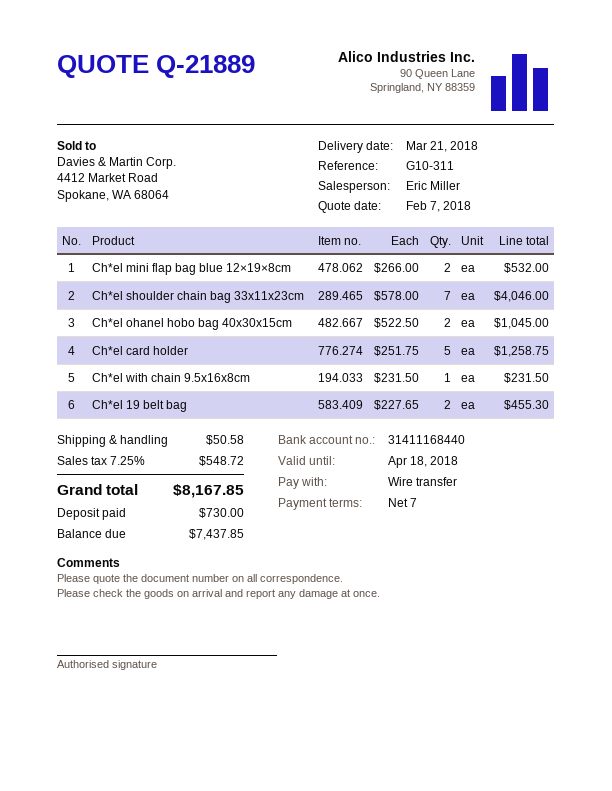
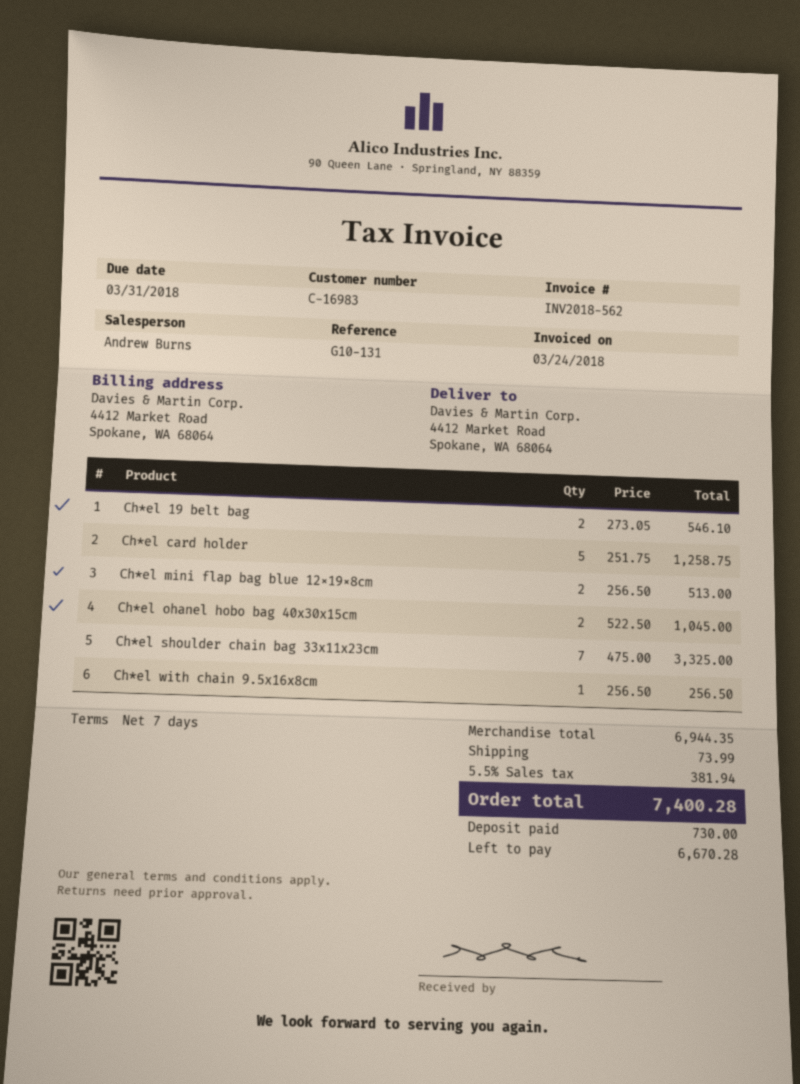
reference: G10-311 -> G10-131
sales rep: Eric Miller -> Andrew Burns
Ch*el mini flap bag blue 12×19×8cm: 2 x 266.00 = 532.00 -> 2 x 256.50 = 513.00
Ch*el shoulder chain bag 33x11x23cm: 7 x 578.00 = 4046.00 -> 7 x 475.00 = 3325.00
Ch*el with chain 9.5x16x8cm: 1 x 231.50 = 231.50 -> 1 x 256.50 = 256.50
Ch*el 19 belt bag: 2 x 227.65 = 455.30 -> 2 x 273.05 = 546.10
shipping: 50.58 -> 73.99
tax: 7.25% = 548.72 -> 5.5% = 381.94
total: 8167.85 -> 7400.28
balance: 7437.85 -> 6670.28

